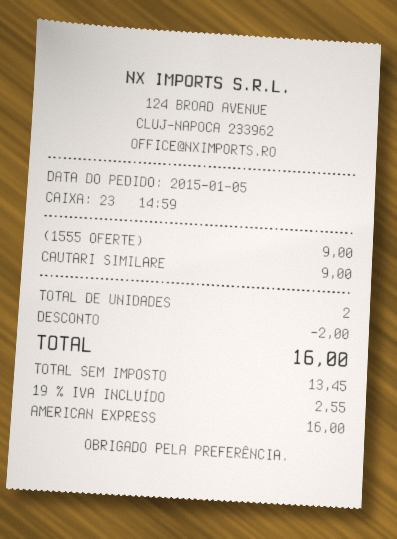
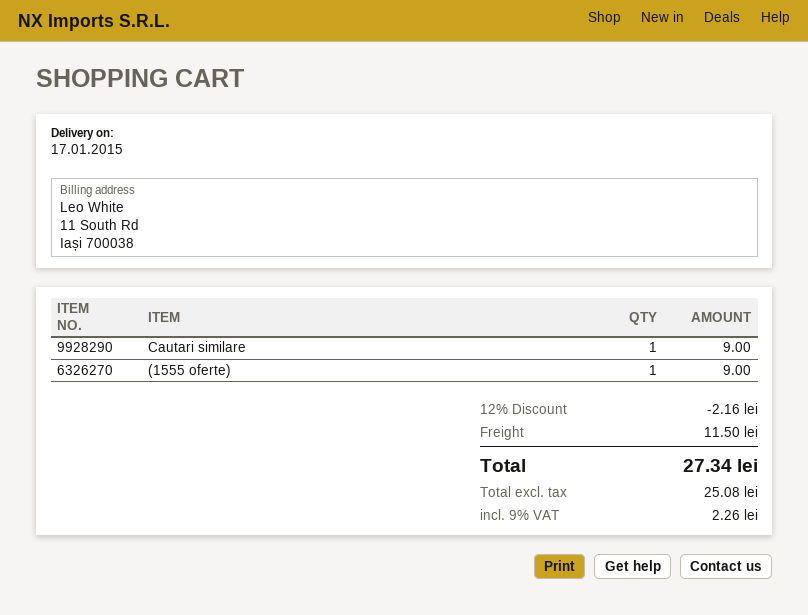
discount: 2.00 -> 2.16
shipping: none -> 11.50
net: 13.45 -> 25.08
tax: 19% = 2.55 -> 9% = 2.26
total: 16.00 -> 27.34

